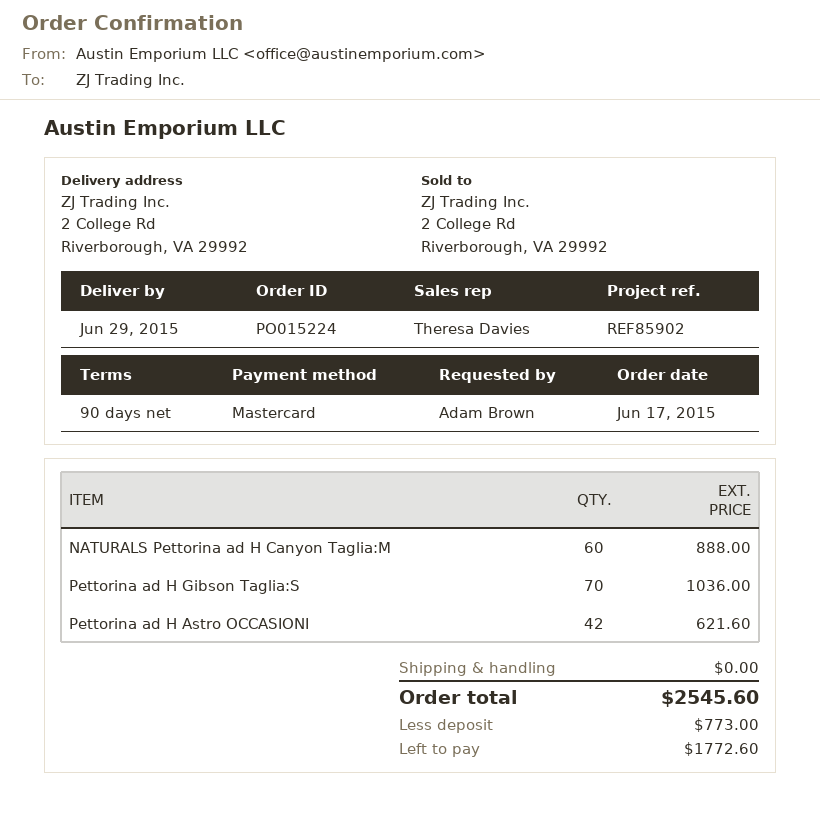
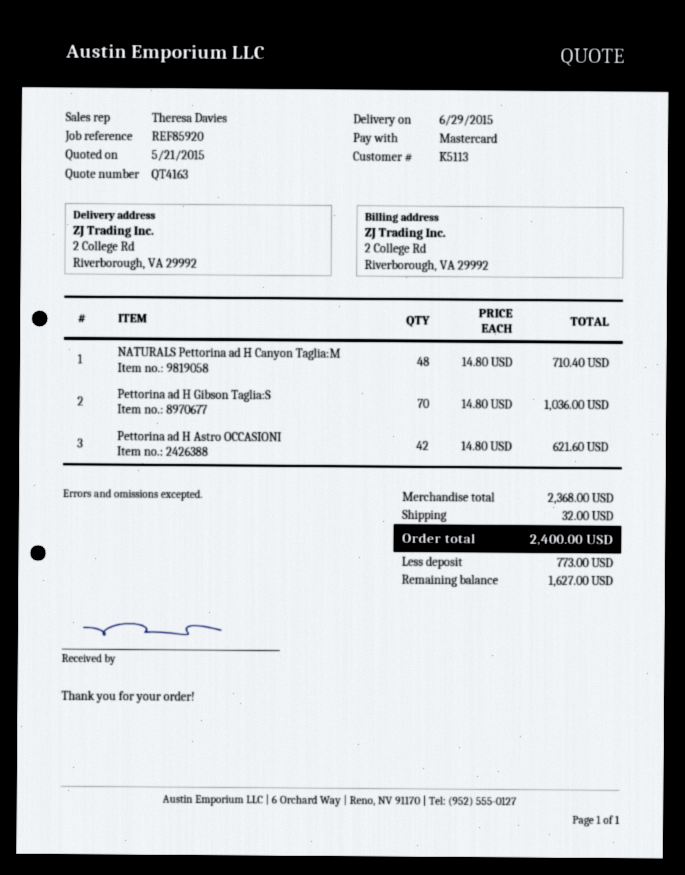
reference: REF85902 -> REF85920
NATURALS Pettorina ad H Canyon Taglia:M: 60 for 888.00 -> 48 for 710.40
shipping: 0.00 -> 32.00
total: 2545.60 -> 2400.00
balance: 1772.60 -> 1627.00

